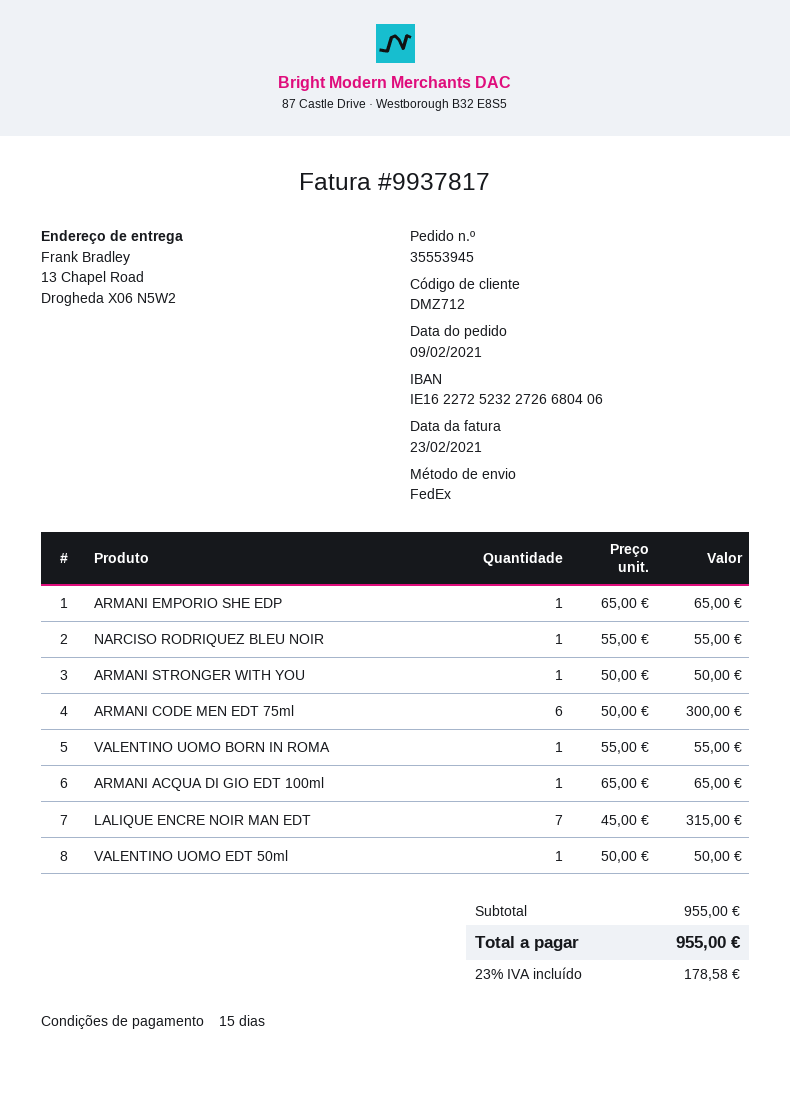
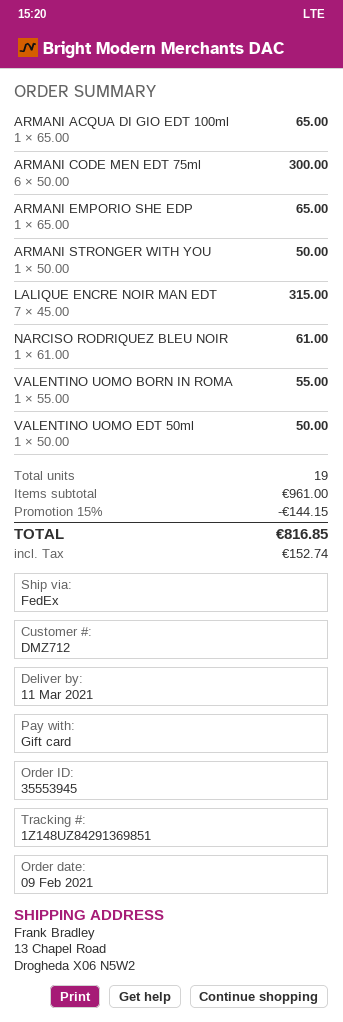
NARCISO RODRIQUEZ BLEU NOIR: 1 x 55.00 = 55.00 -> 1 x 61.00 = 61.00
subtotal: 955.00 -> 961.00
discount: none -> 15% = 144.15
tax: 178.58 -> 152.74
total: 955.00 -> 816.85

